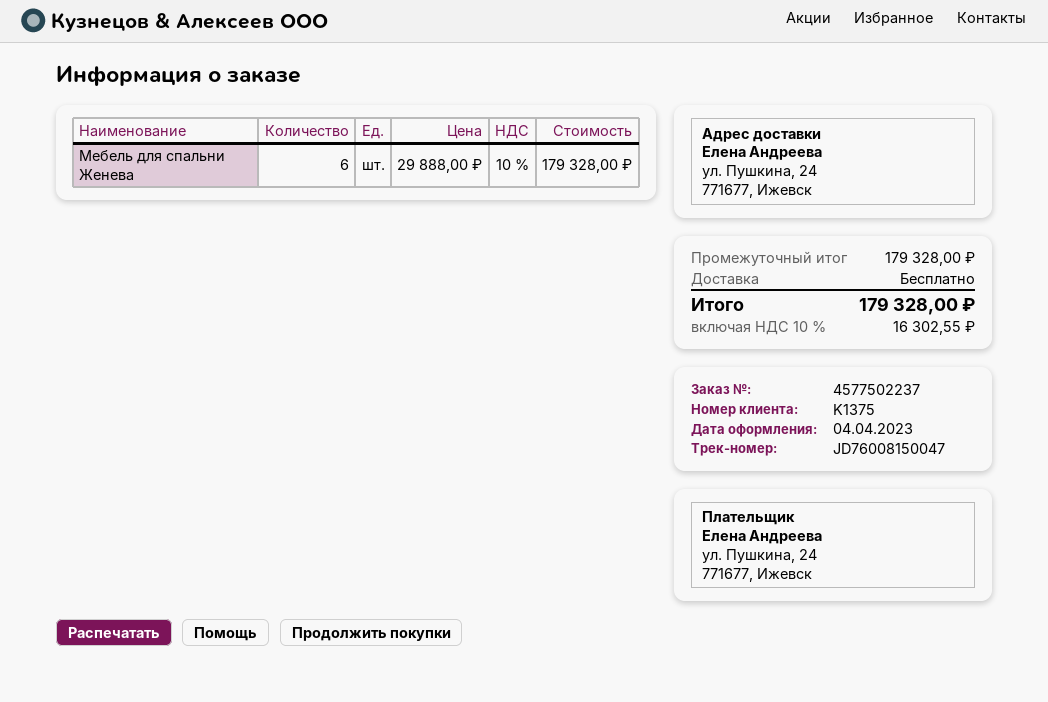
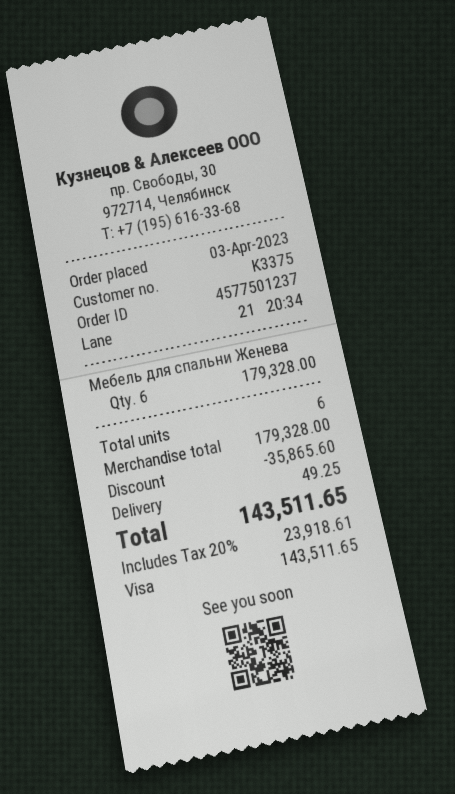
order number: 4577502237 -> 4577501237
order date: 2023-04-04 -> 2023-04-03
customer number: K1375 -> K3375
discount: none -> 35865.60
shipping: 0.00 -> 49.25
tax: 10% = 16302.55 -> 20% = 23918.61
total: 179328.00 -> 143511.65

